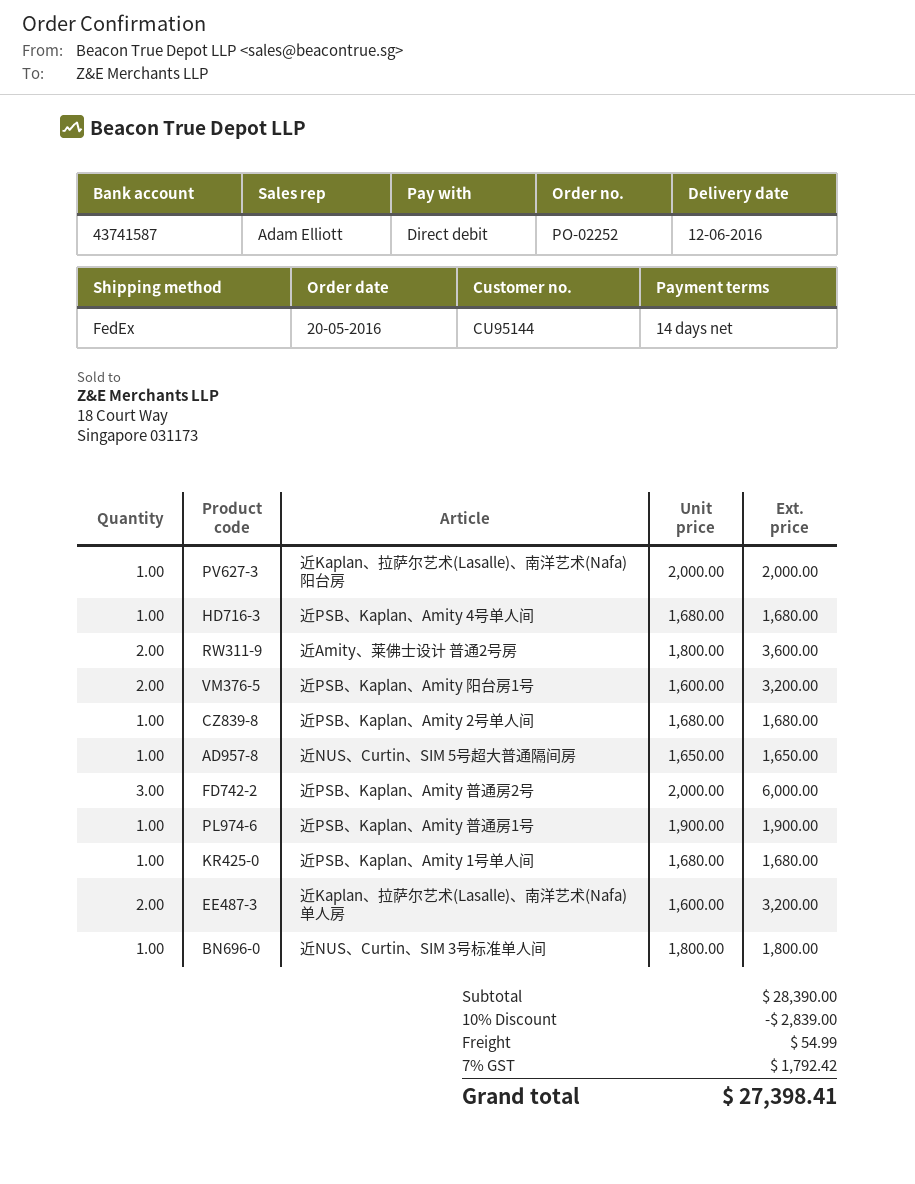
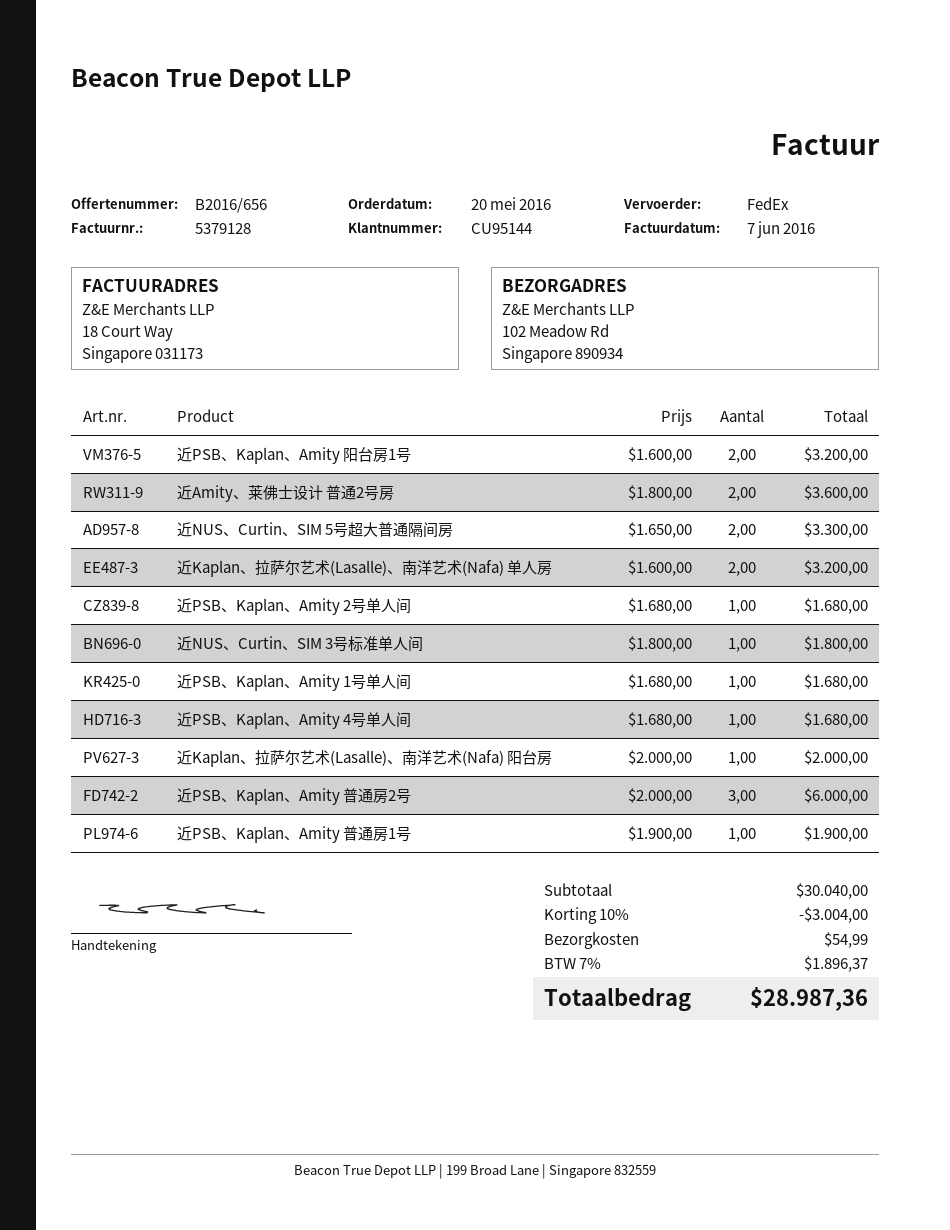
近NUS、Curtin、SIM 5号超大普通隔间房: 1 x 1650.00 = 1650.00 -> 2 x 1650.00 = 3300.00
subtotal: 28390.00 -> 30040.00
discount: 10% = 2839.00 -> 10% = 3004.00
tax: 7% = 1792.42 -> 7% = 1896.37
total: 27398.41 -> 28987.36

